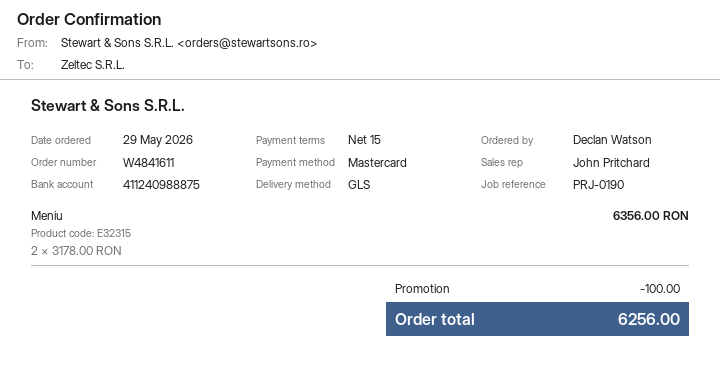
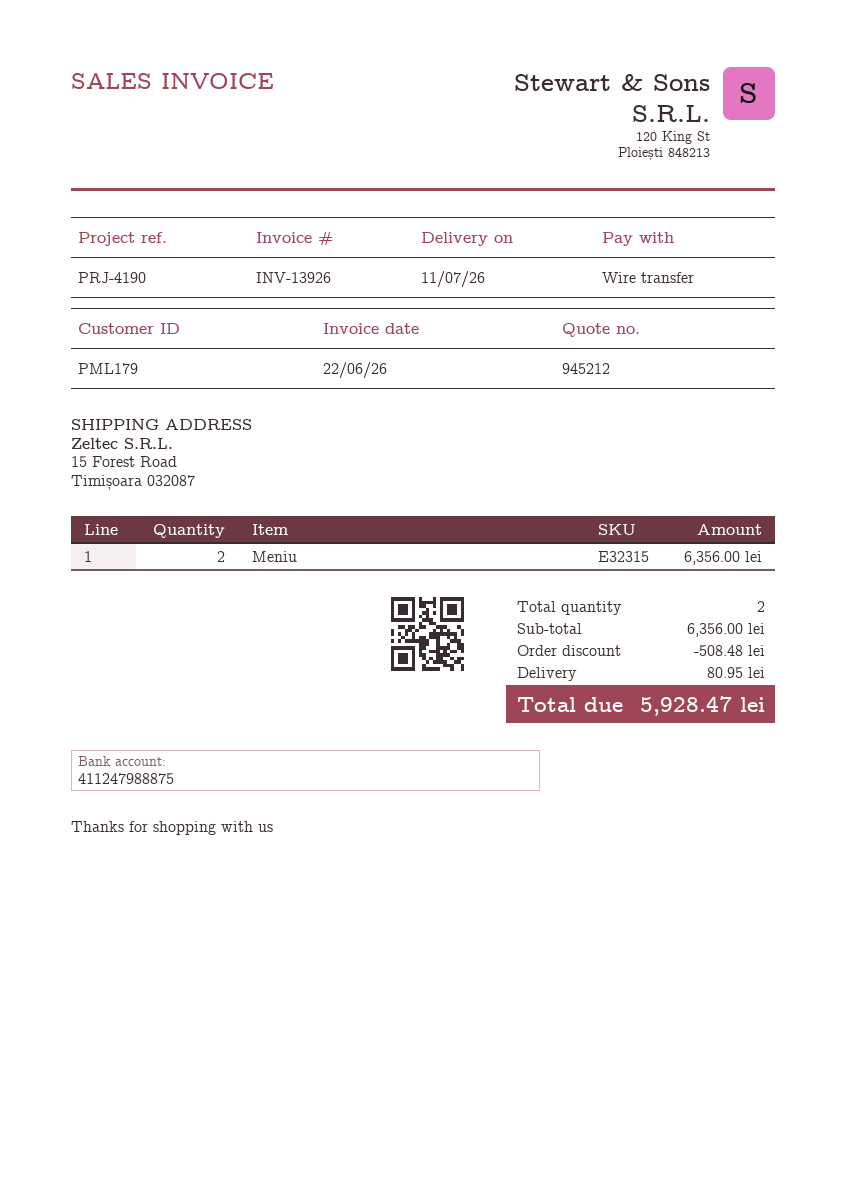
reference: PRJ-0190 -> PRJ-4190
payment method: Mastercard -> bank transfer
bank account: 411240988875 -> 411247988875
discount: 100.00 -> 508.48
shipping: none -> 80.95
total: 6256.00 -> 5928.47

